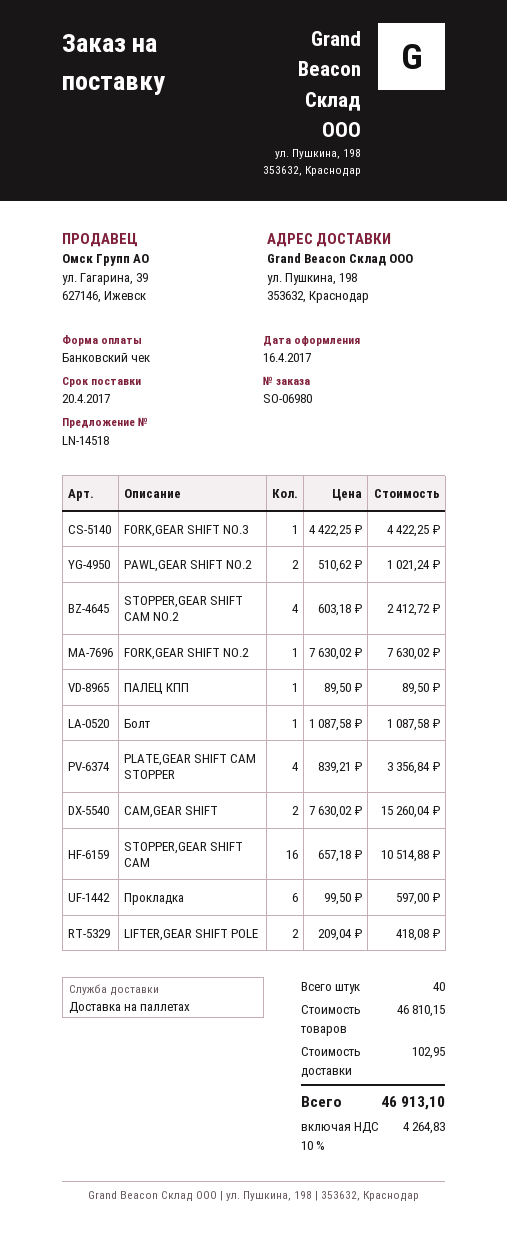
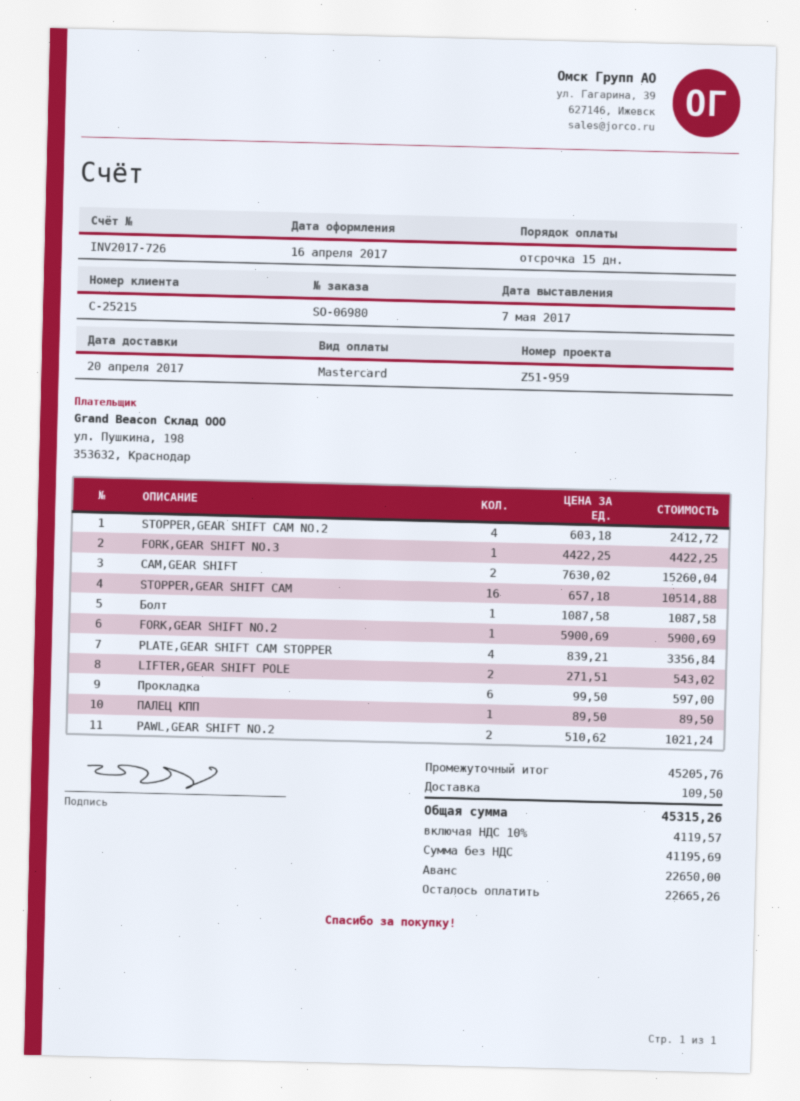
payment method: cheque -> Mastercard
FORK,GEAR SHIFT NO.2: 1 x 7630.02 = 7630.02 -> 1 x 5900.69 = 5900.69
LIFTER,GEAR SHIFT POLE: 2 x 209.04 = 418.08 -> 2 x 271.51 = 543.02
subtotal: 46810.15 -> 45205.76
shipping: 102.95 -> 109.50
tax: 10% = 4264.83 -> 10% = 4119.57
total: 46913.10 -> 45315.26

